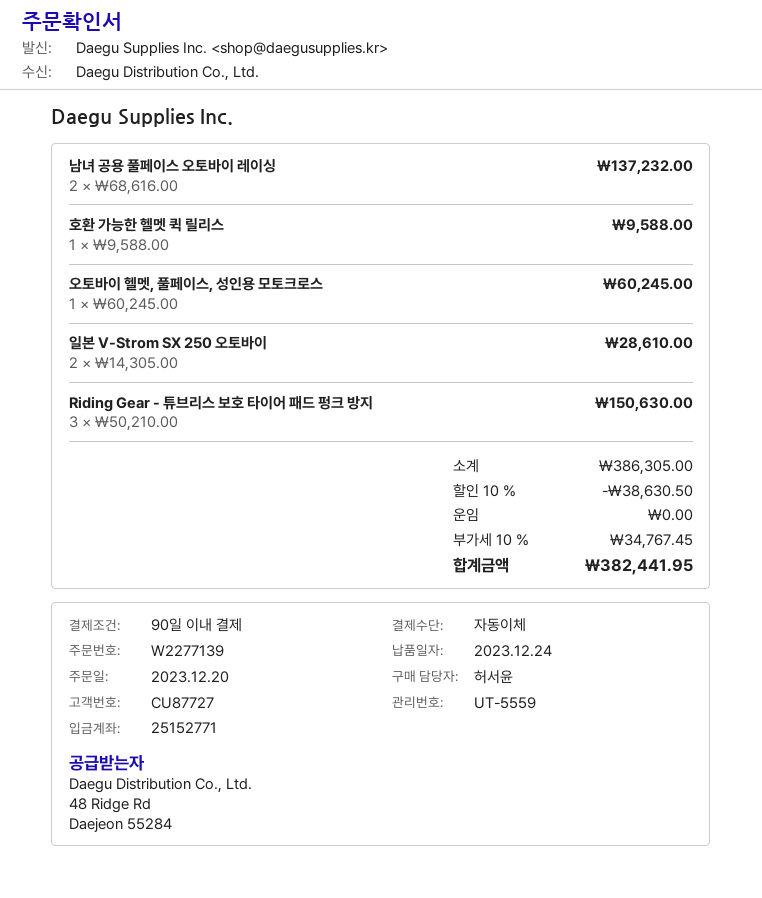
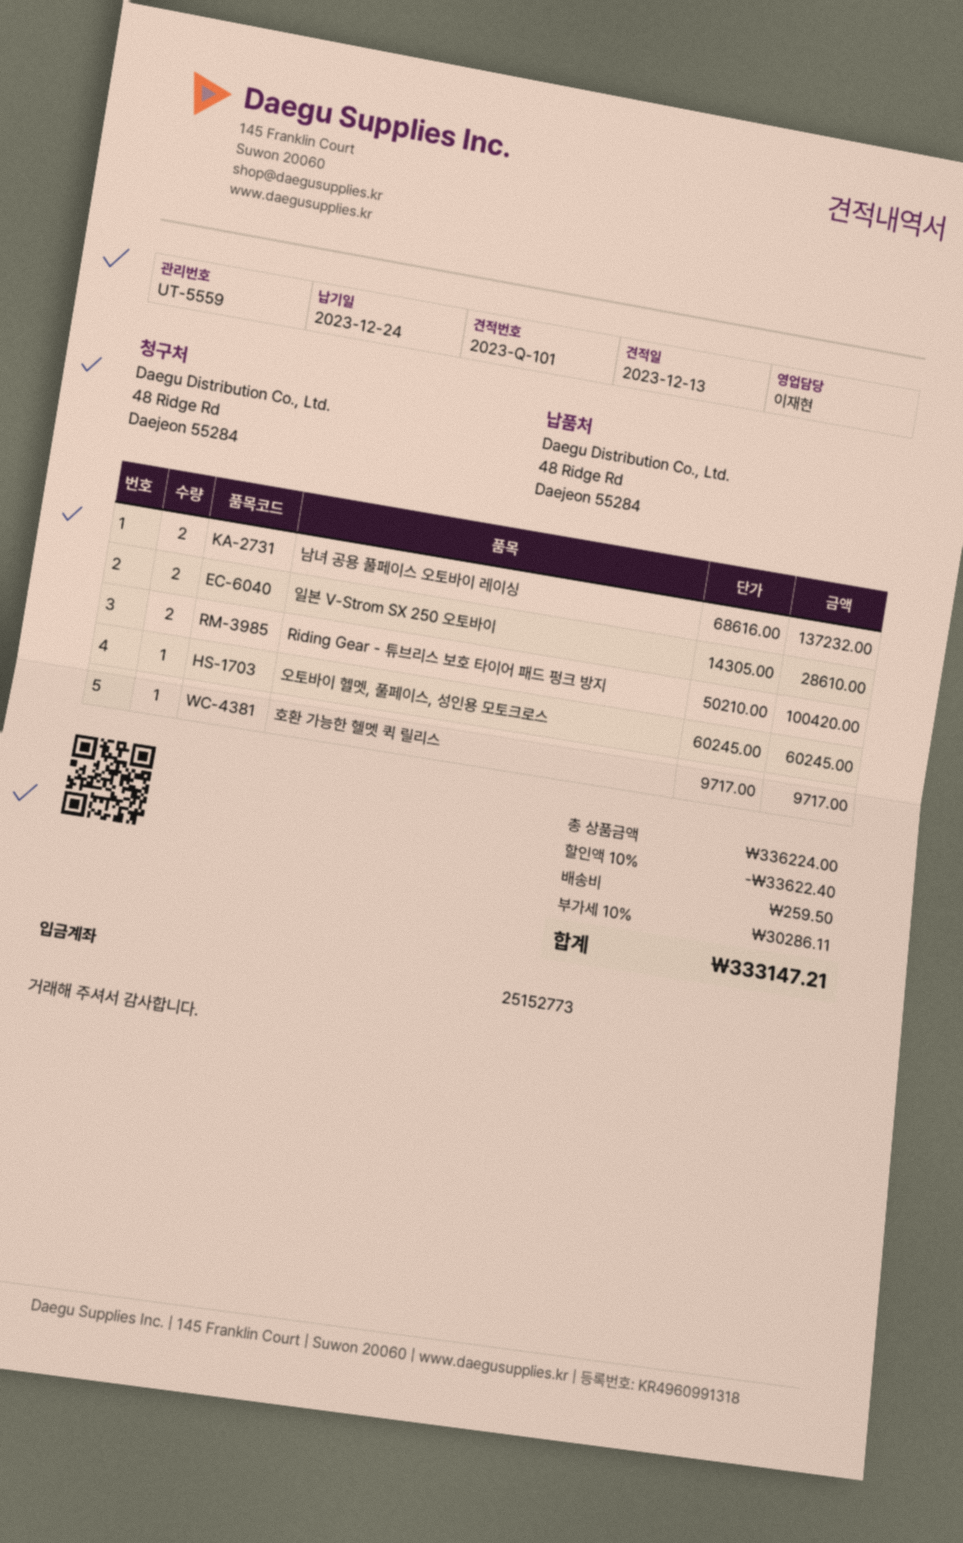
bank account: 25152771 -> 25152773
호환 가능한 헬멧 퀵 릴리스: 1 x 9588.00 = 9588.00 -> 1 x 9717.00 = 9717.00
Riding Gear - 튜브리스 보호 타이어 패드 펑크 방지: 3 x 50210.00 = 150630.00 -> 2 x 50210.00 = 100420.00
subtotal: 386305.00 -> 336224.00
discount: 10% = 38630.50 -> 10% = 33622.40
shipping: 0.00 -> 259.50
tax: 10% = 34767.45 -> 10% = 30286.11
total: 382441.95 -> 333147.21

